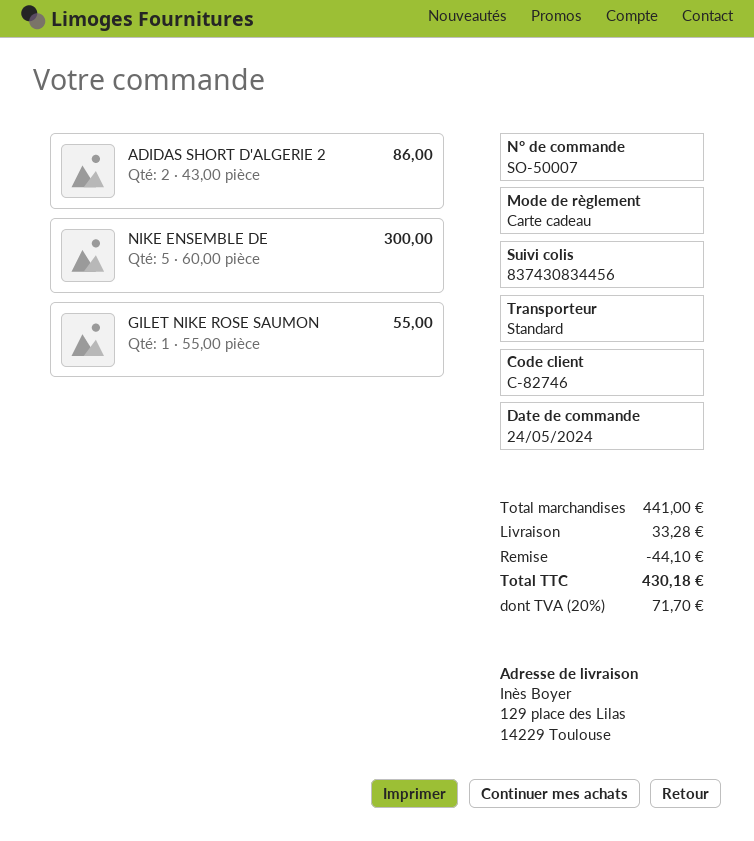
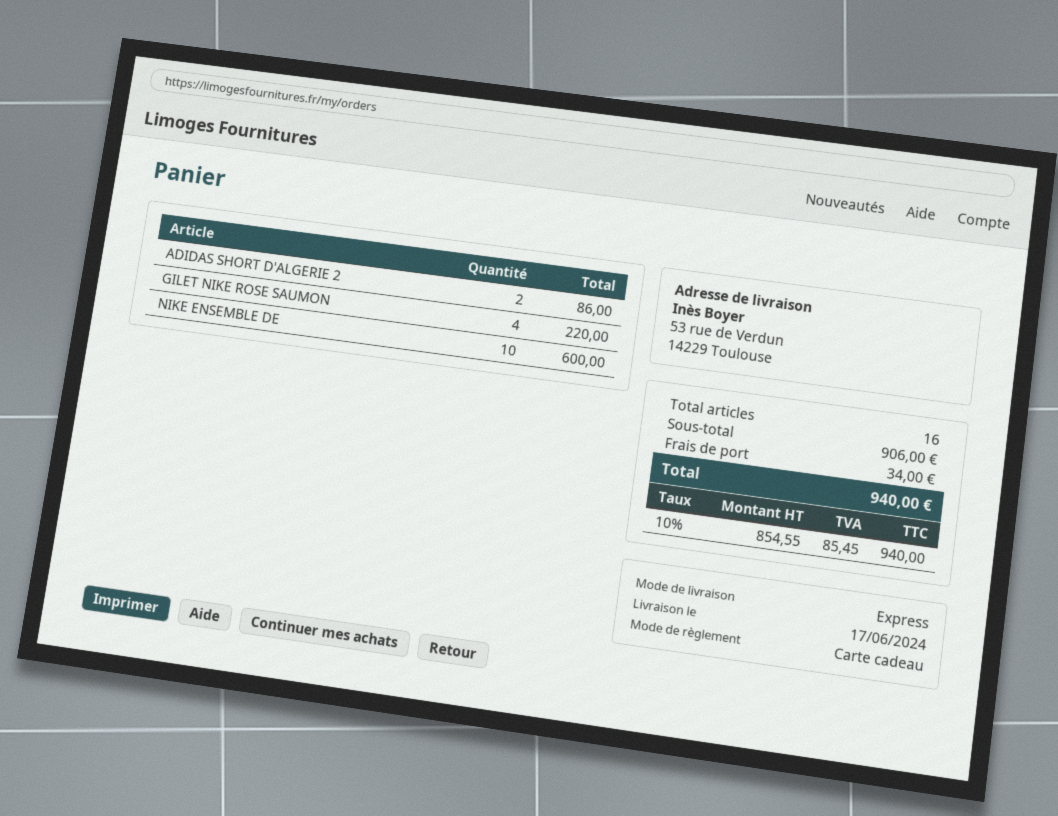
shipping method: standard -> express
ship to: 129 place des Lilas, 14229 Toulouse -> 53 rue de Verdun, 14229 Toulouse
NIKE ENSEMBLE DE: 5 for 300.00 -> 10 for 600.00
GILET NIKE ROSE SAUMON: 1 for 55.00 -> 4 for 220.00
subtotal: 441.00 -> 906.00
discount: 44.10 -> none
shipping: 33.28 -> 34.00
tax: 20% = 71.70 -> 10% = 85.45
total: 430.18 -> 940.00

